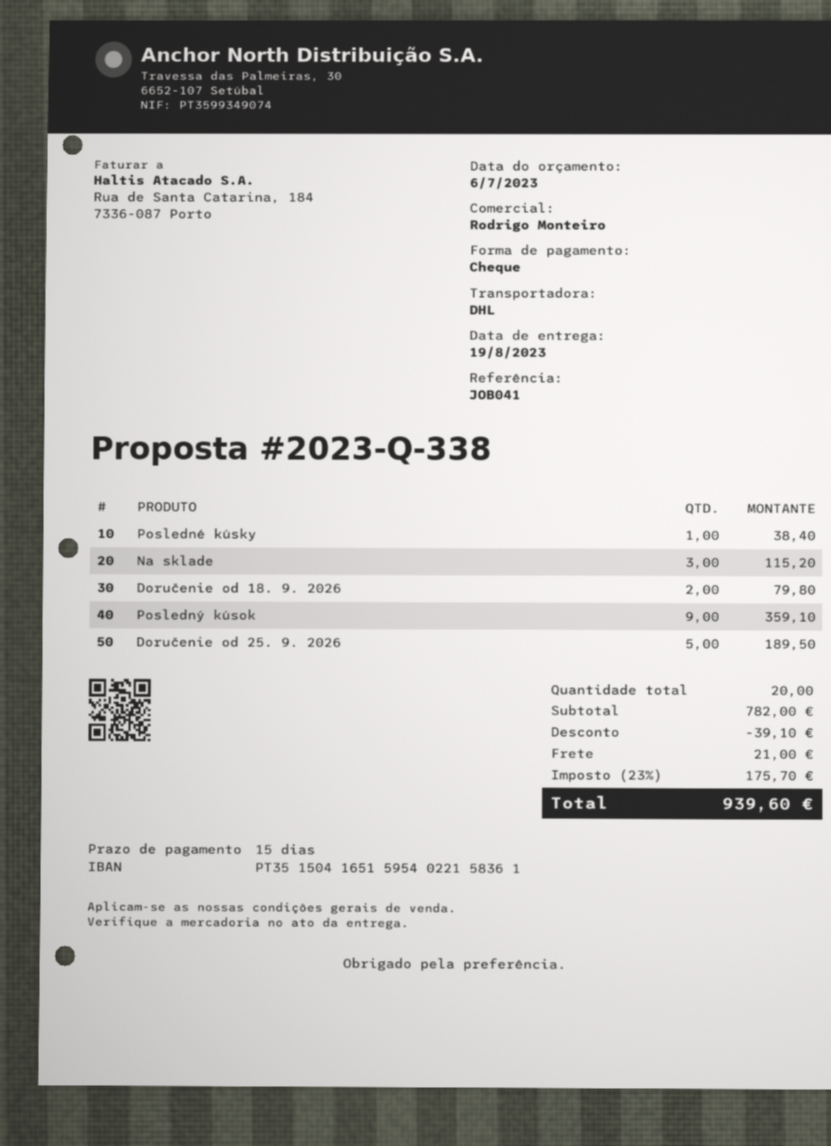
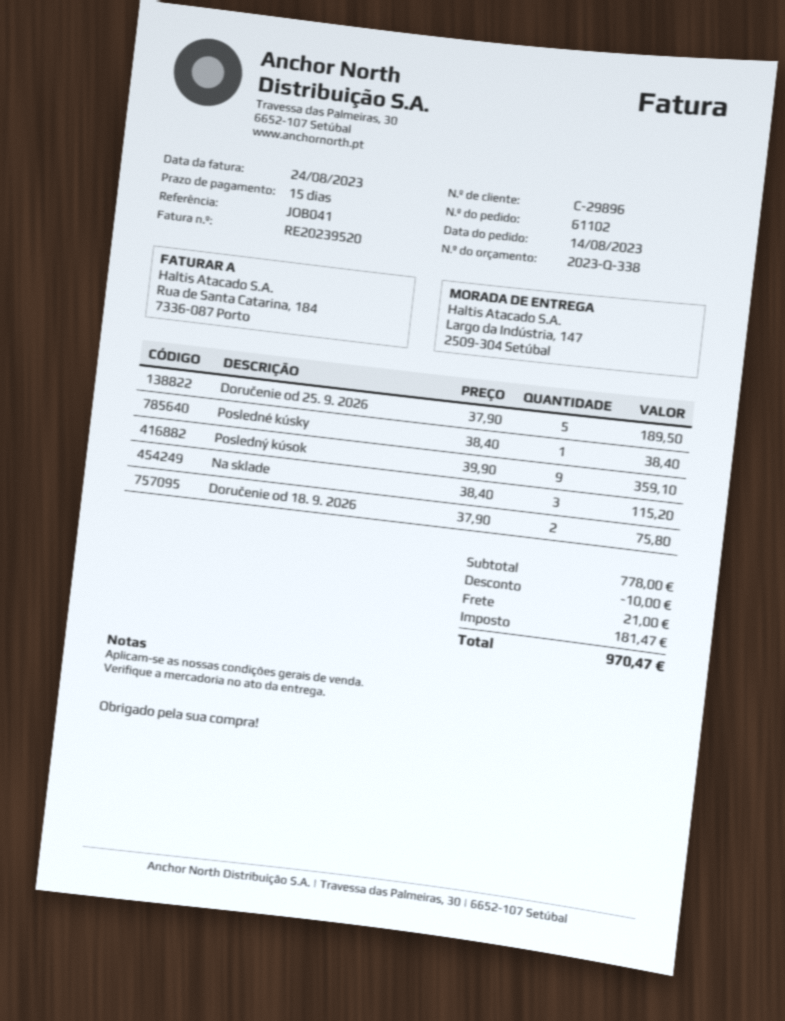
Doručenie od 18. 9. 2026: 2 for 79.80 -> 2 for 75.80
subtotal: 782.00 -> 778.00
discount: 39.10 -> 10.00
tax: 175.70 -> 181.47
total: 939.60 -> 970.47

